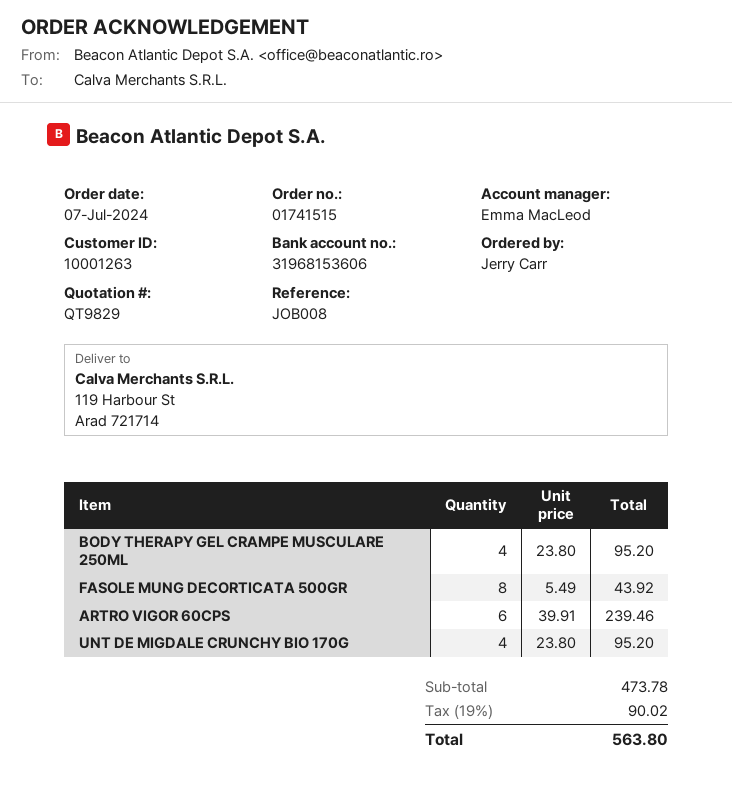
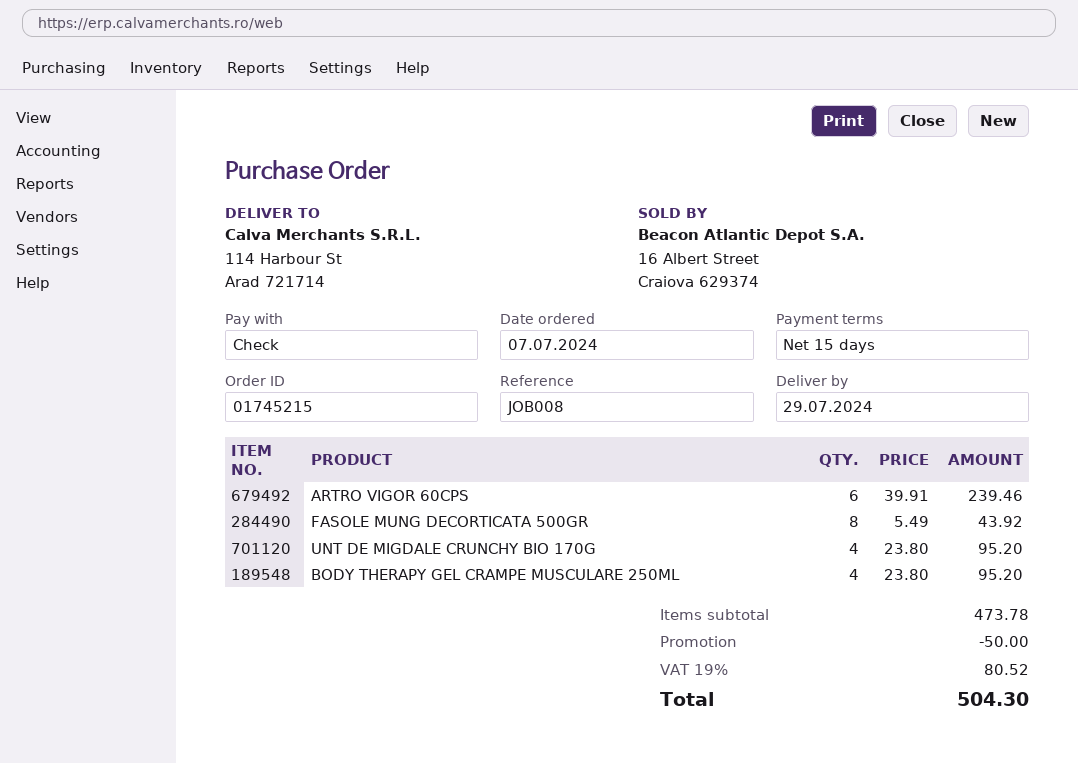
order number: 01741515 -> 01745215
ship to: 119 Harbour St, Arad 721714 -> 114 Harbour St, Arad 721714
discount: none -> 50.00
tax: 19% = 90.02 -> 19% = 80.52
total: 563.80 -> 504.30

